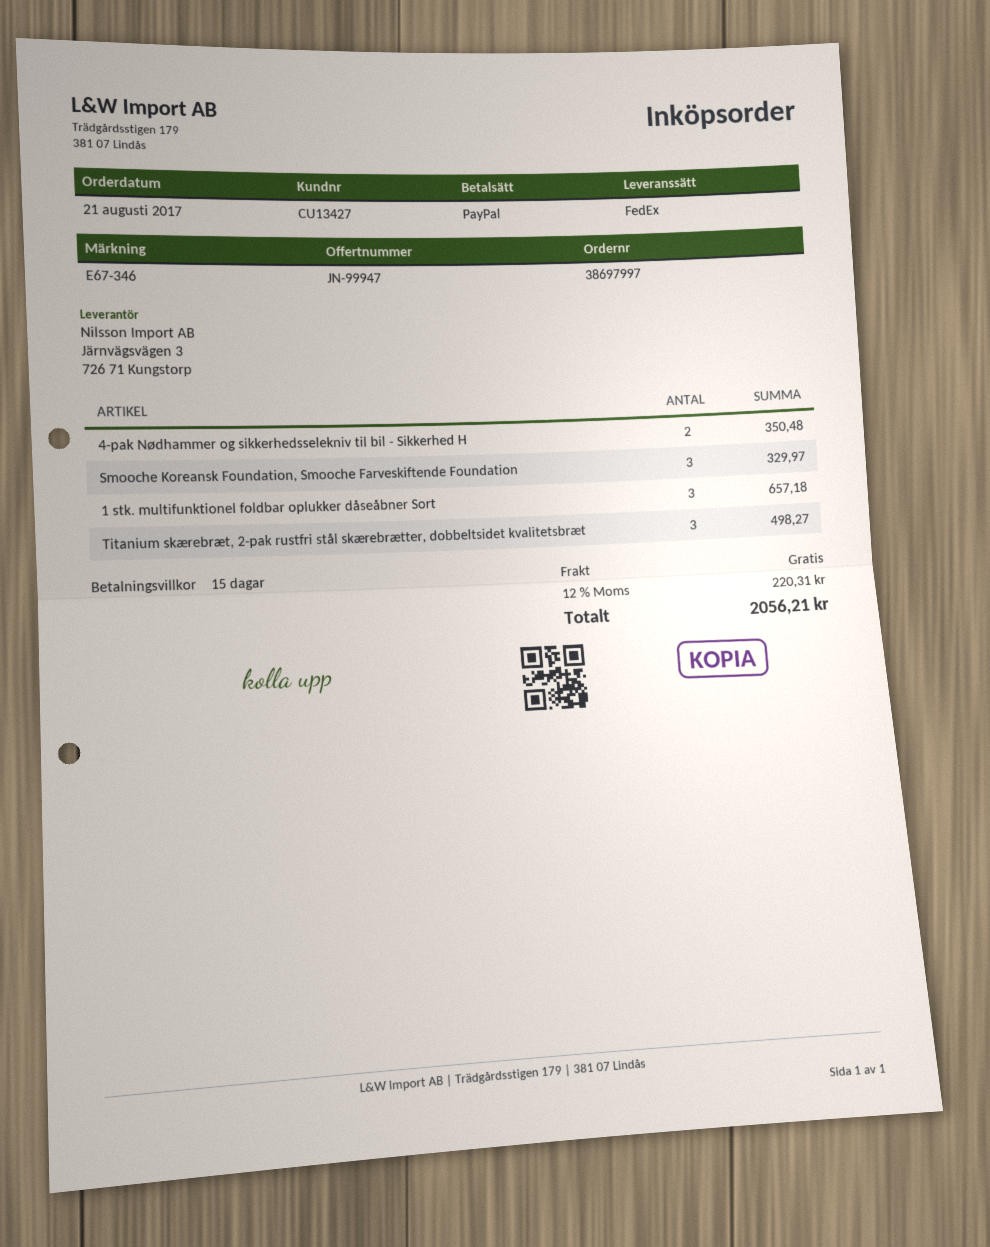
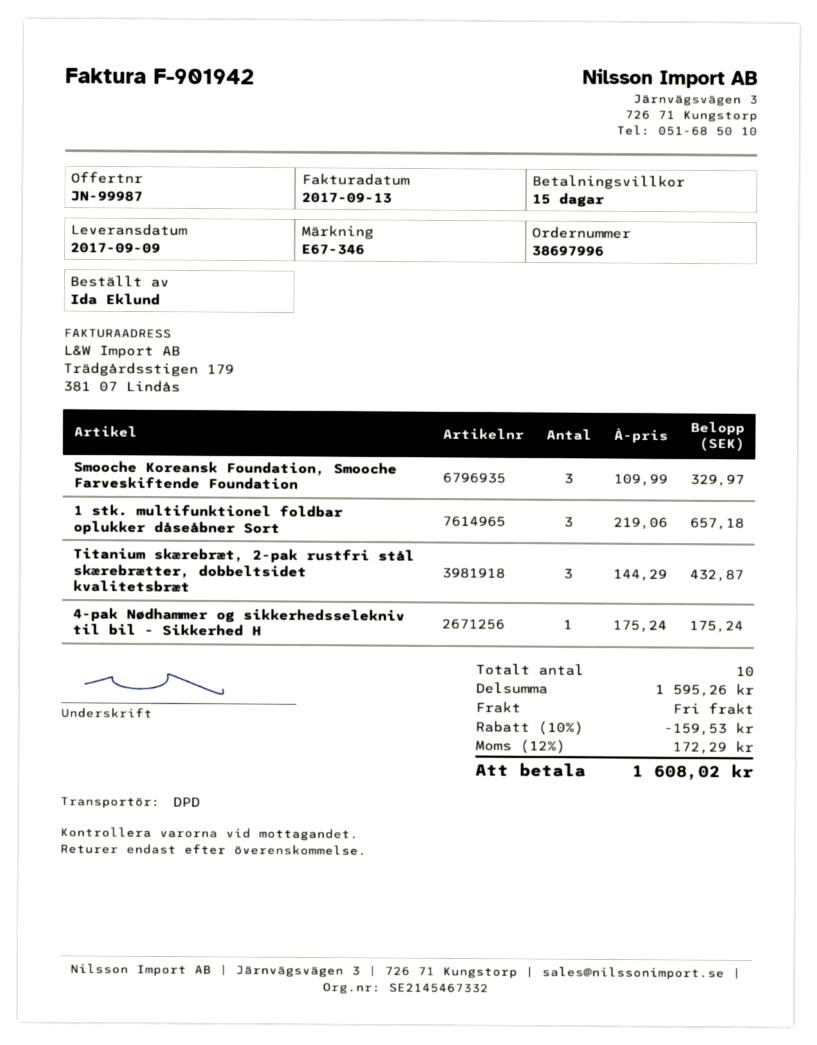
quote number: JN-99947 -> JN-99987
order number: 38697997 -> 38697996
shipping method: FedEx -> DPD
4-pak Nødhammer og sikkerhedsselekniv til bil - Sikkerhed H: 2 for 350.48 -> 1 for 175.24
Titanium skærebræt, 2-pak rustfri stål skærebrætter, dobbeltsidet kvalitetsbræt: 3 for 498.27 -> 3 for 432.87
discount: none -> 10% = 159.53
tax: 12% = 220.31 -> 12% = 172.29
total: 2056.21 -> 1608.02

